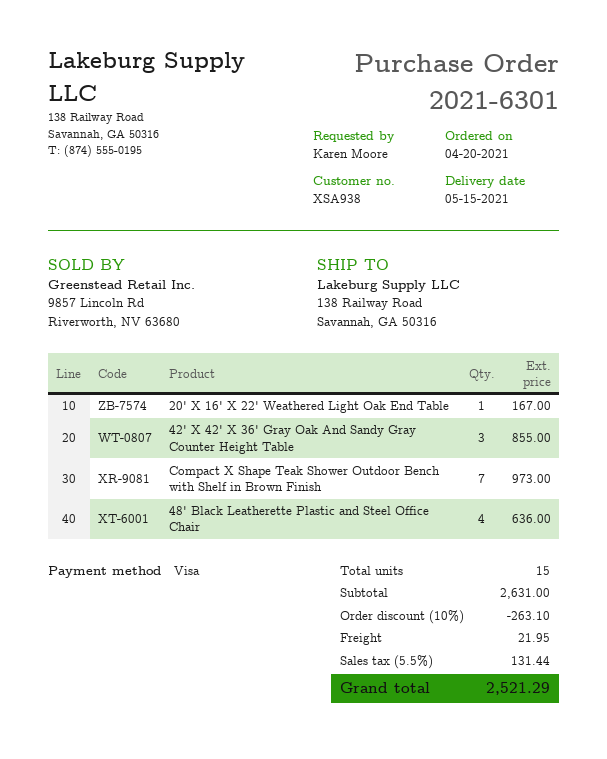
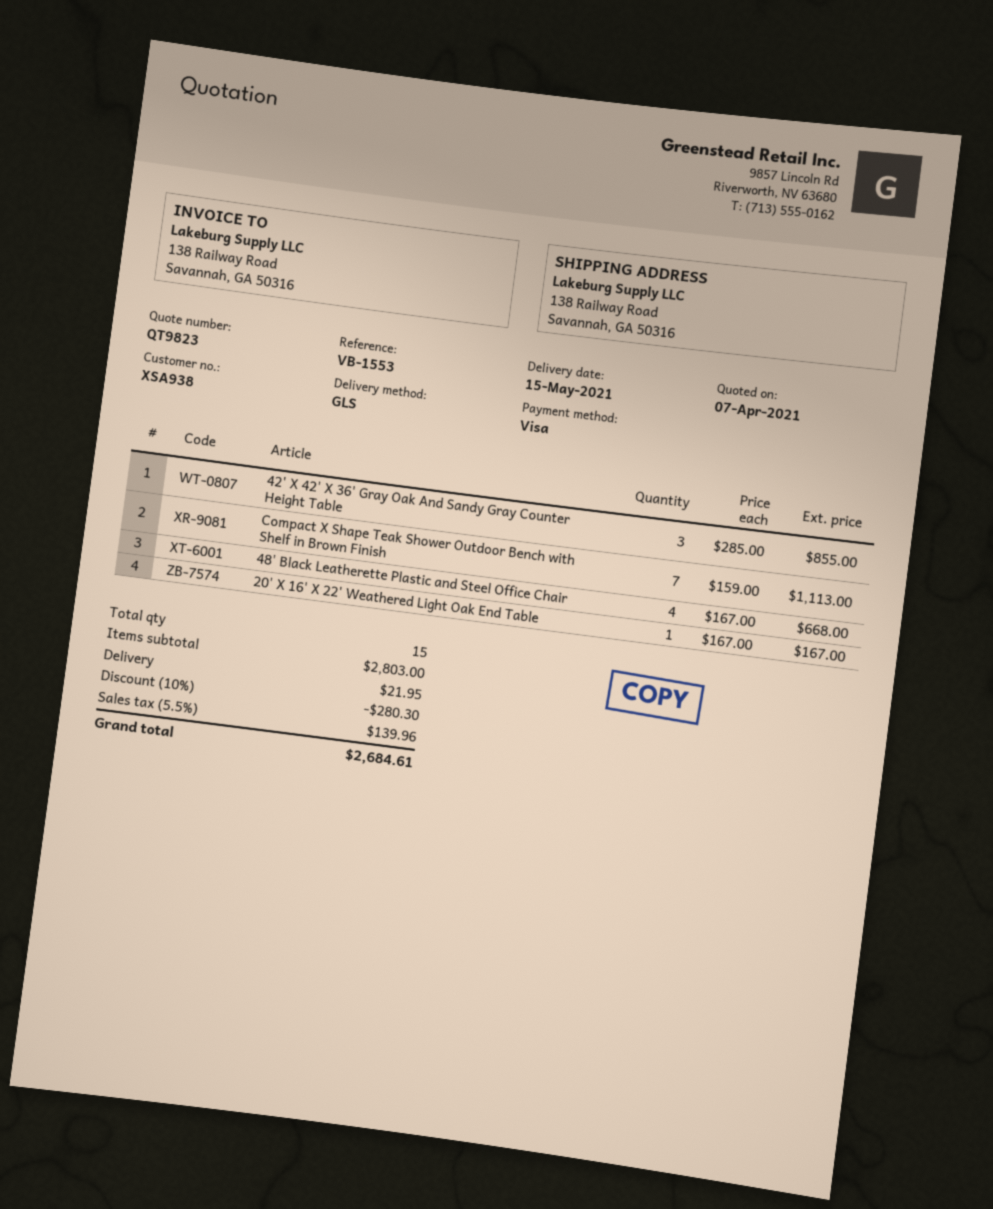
Compact X Shape Teak Shower Outdoor Bench with Shelf in Brown Finish: 7 for 973.00 -> 7 for 1113.00
48' Black Leatherette Plastic and Steel Office Chair: 4 for 636.00 -> 4 for 668.00
subtotal: 2631.00 -> 2803.00
discount: 10% = 263.10 -> 10% = 280.30
tax: 5.5% = 131.44 -> 5.5% = 139.96
total: 2521.29 -> 2684.61

